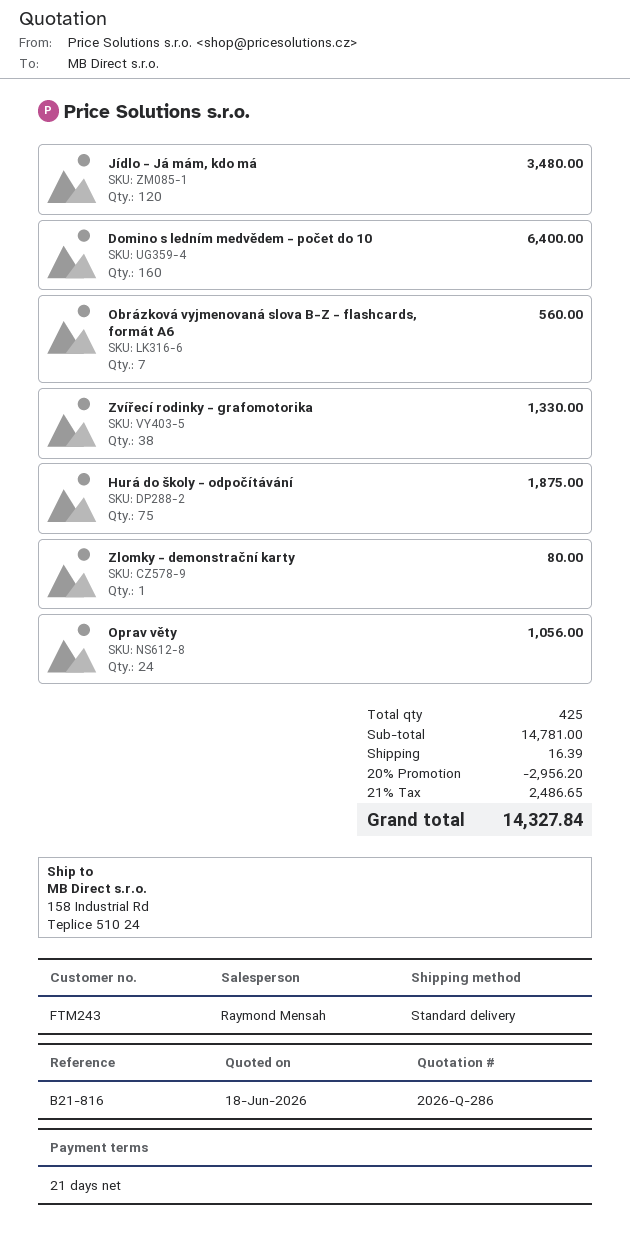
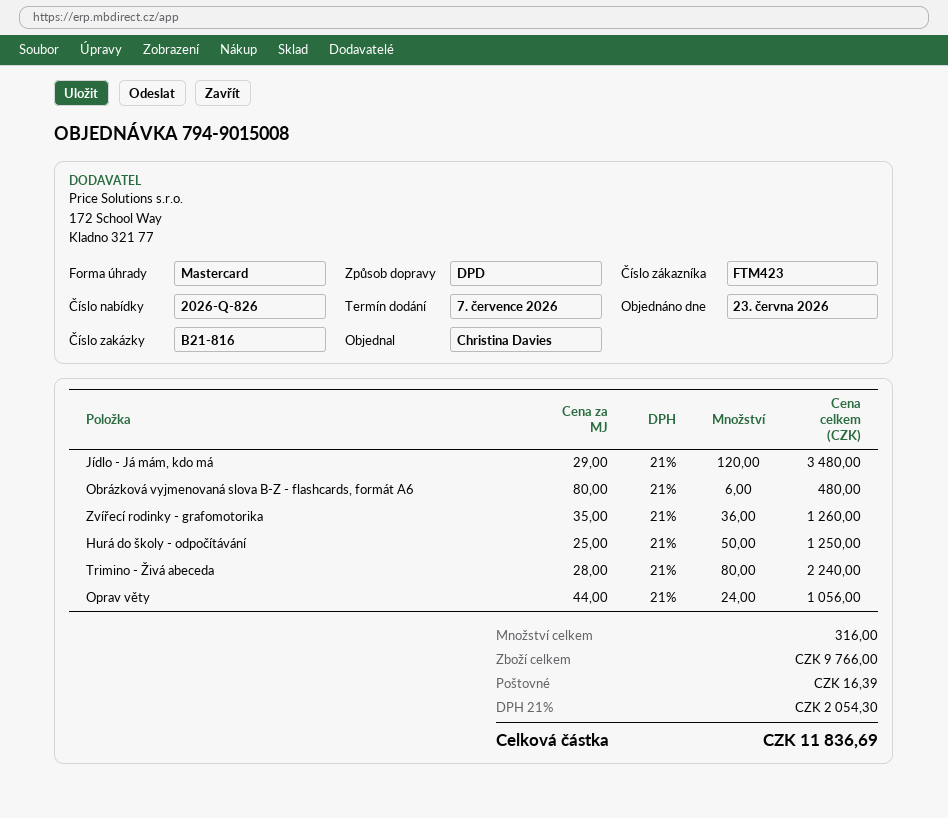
quote number: 2026-Q-286 -> 2026-Q-826
customer number: FTM243 -> FTM423
shipping method: standard -> DPD
Domino s ledním medvědem - počet do 10: 160 for 6400.00 -> none
Obrázková vyjmenovaná slova B-Z - flashcards, formát A6: 7 for 560.00 -> 6 for 480.00
Zvířecí rodinky - grafomotorika: 38 for 1330.00 -> 36 for 1260.00
Hurá do školy - odpočítávání: 75 for 1875.00 -> 50 for 1250.00
Zlomky - demonstrační karty: 1 for 80.00 -> none
Trimino - Živá abeceda: none -> 80 for 2240.00
total quantity: 425 -> 316
subtotal: 14781.00 -> 9766.00
discount: 20% = 2956.20 -> none
tax: 21% = 2486.65 -> 21% = 2054.30
total: 14327.84 -> 11836.69

